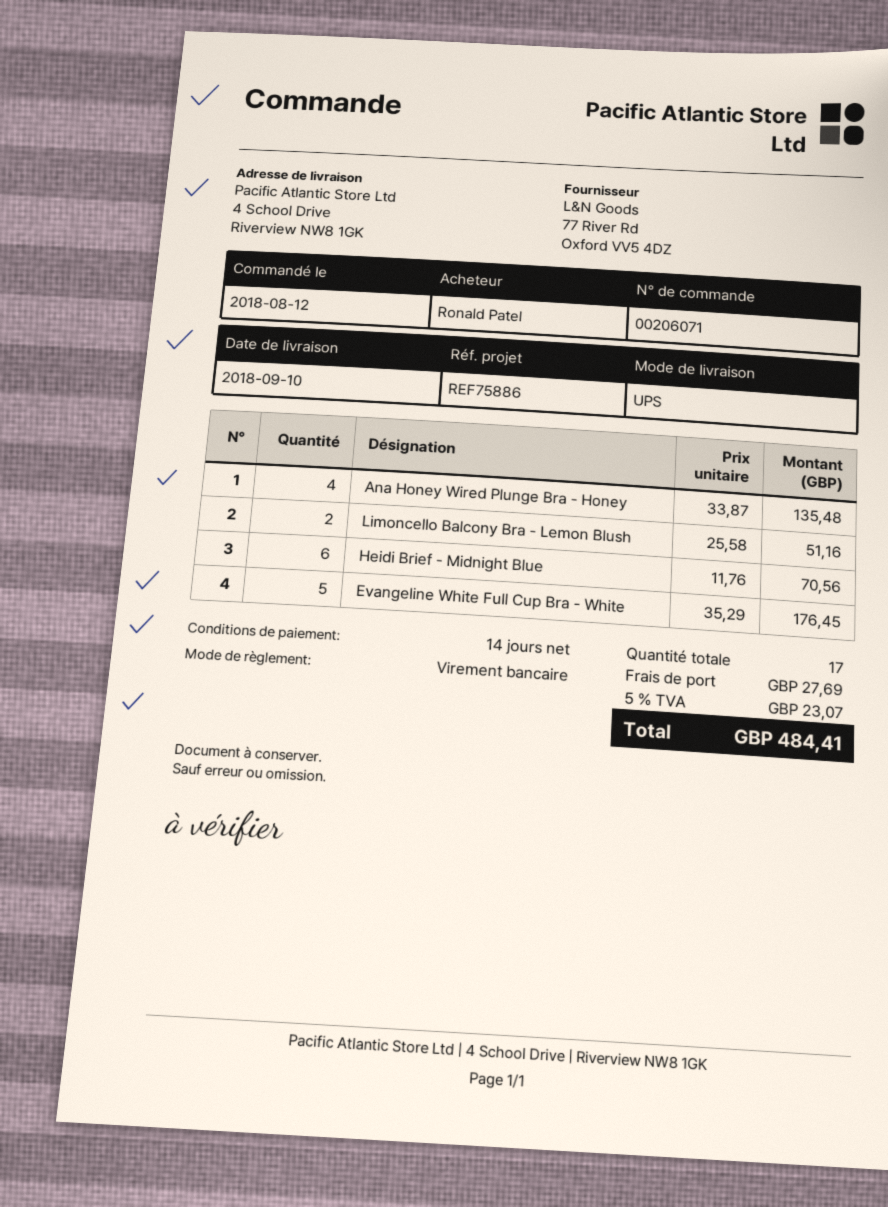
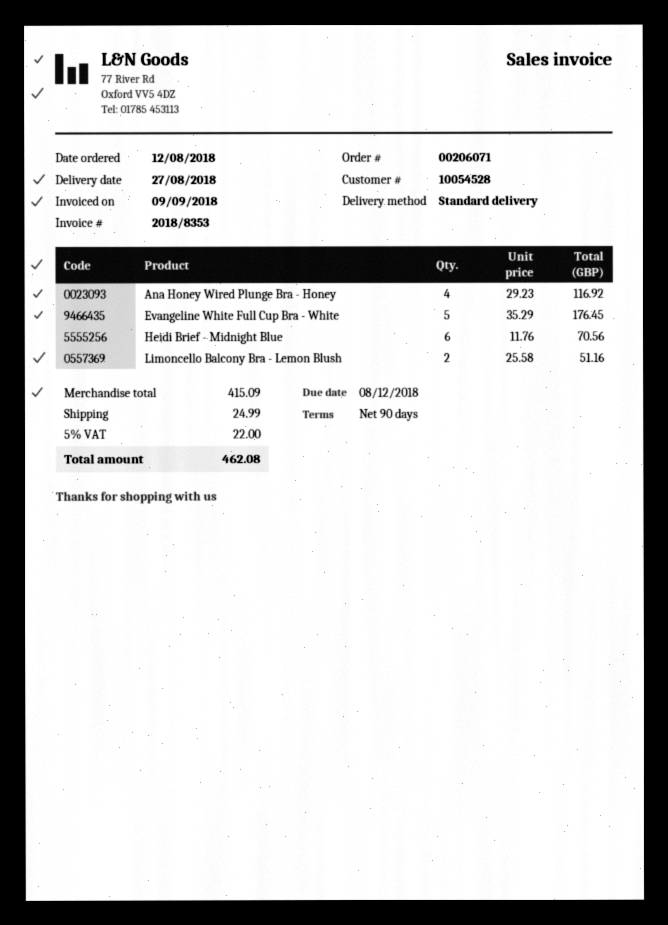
delivery date: 2018-09-10 -> 2018-08-27
payment terms: 14 days -> 90 days
shipping method: UPS -> standard
Ana Honey Wired Plunge Bra - Honey: 4 x 33.87 = 135.48 -> 4 x 29.23 = 116.92
shipping: 27.69 -> 24.99
tax: 5% = 23.07 -> 5% = 22.00
total: 484.41 -> 462.08

